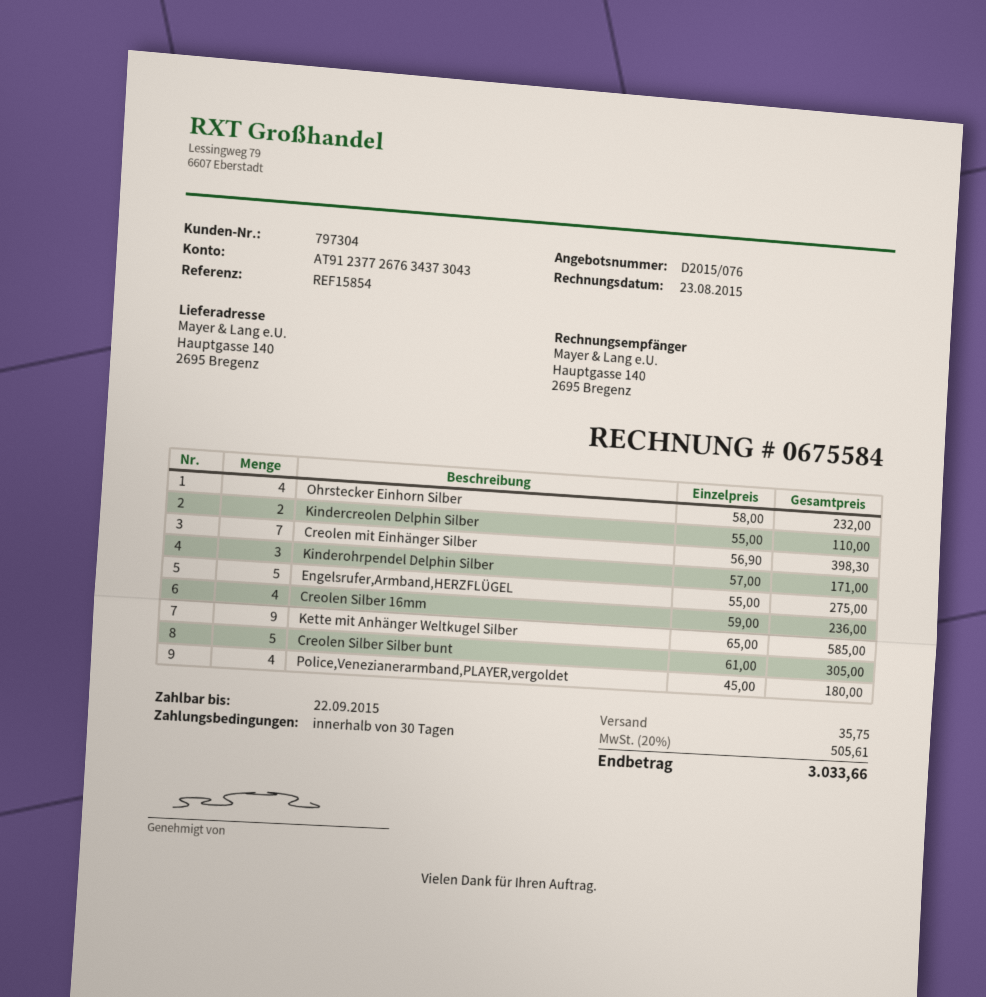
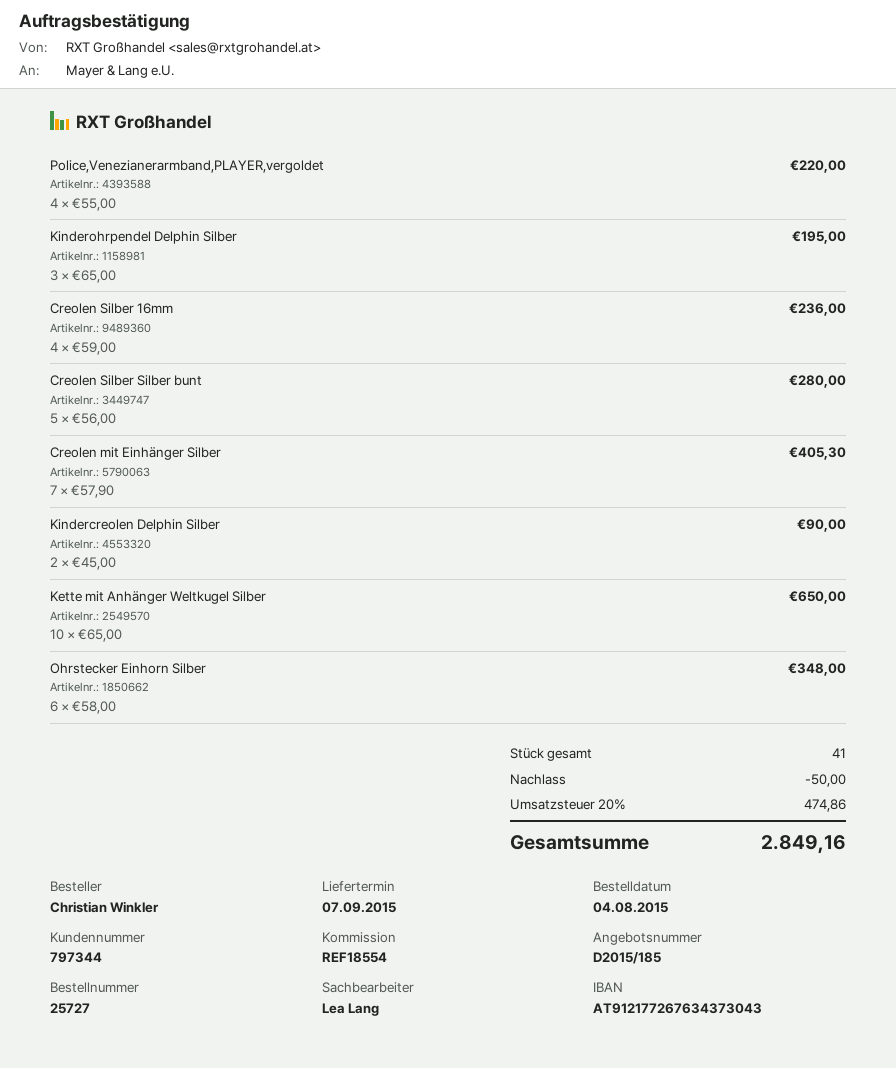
quote number: D2015/076 -> D2015/185
customer number: 797304 -> 797344
reference: REF15854 -> REF18554
bank account: AT912377267634373043 -> AT912177267634373043
Ohrstecker Einhorn Silber: 4 x 58.00 = 232.00 -> 6 x 58.00 = 348.00
Kindercreolen Delphin Silber: 2 x 55.00 = 110.00 -> 2 x 45.00 = 90.00
Creolen mit Einhänger Silber: 7 x 56.90 = 398.30 -> 7 x 57.90 = 405.30
Kinderohrpendel Delphin Silber: 3 x 57.00 = 171.00 -> 3 x 65.00 = 195.00
Engelsrufer,Armband,HERZFLÜGEL: 5 x 55.00 = 275.00 -> none
Kette mit Anhänger Weltkugel Silber: 9 x 65.00 = 585.00 -> 10 x 65.00 = 650.00
Creolen Silber Silber bunt: 5 x 61.00 = 305.00 -> 5 x 56.00 = 280.00
Police,Venezianerarmband,PLAYER,vergoldet: 4 x 45.00 = 180.00 -> 4 x 55.00 = 220.00
discount: none -> 50.00
shipping: 35.75 -> none
tax: 20% = 505.61 -> 20% = 474.86
total: 3033.66 -> 2849.16

